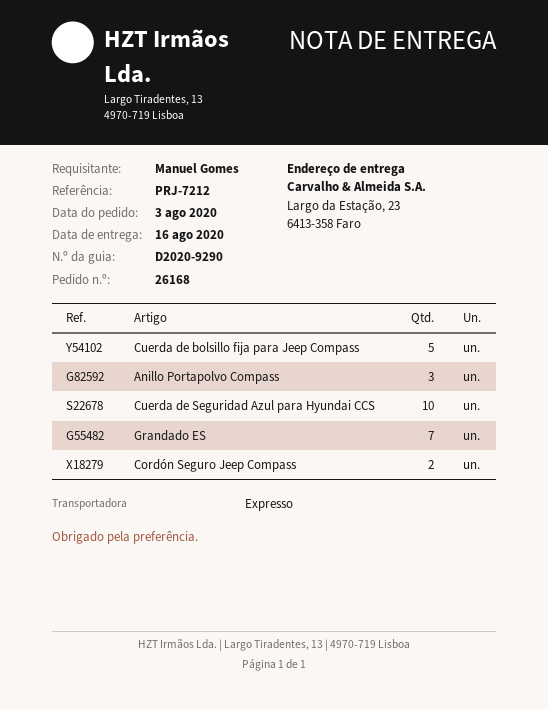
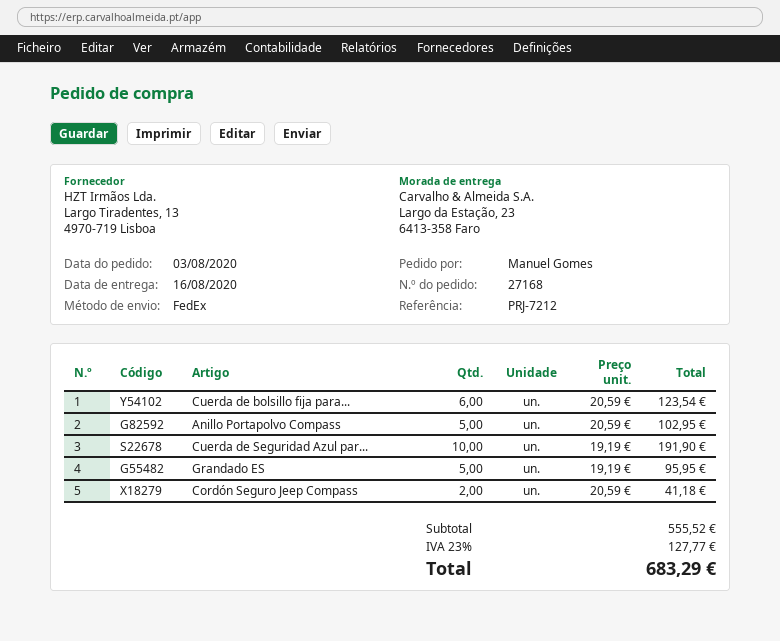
order number: 26168 -> 27168
shipping method: express -> FedEx
Cuerda de bolsillo fija para Jeep Compass: 5 -> 6
Anillo Portapolvo Compass: 3 -> 5
Grandado ES: 7 -> 5

